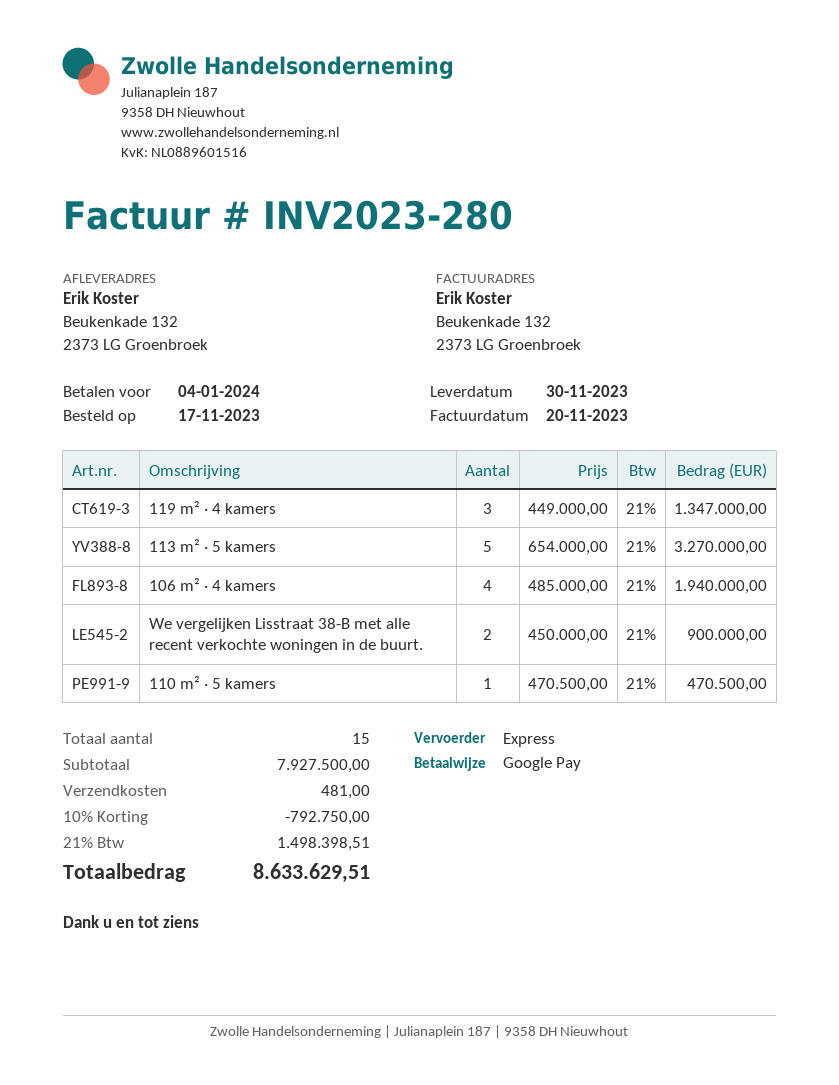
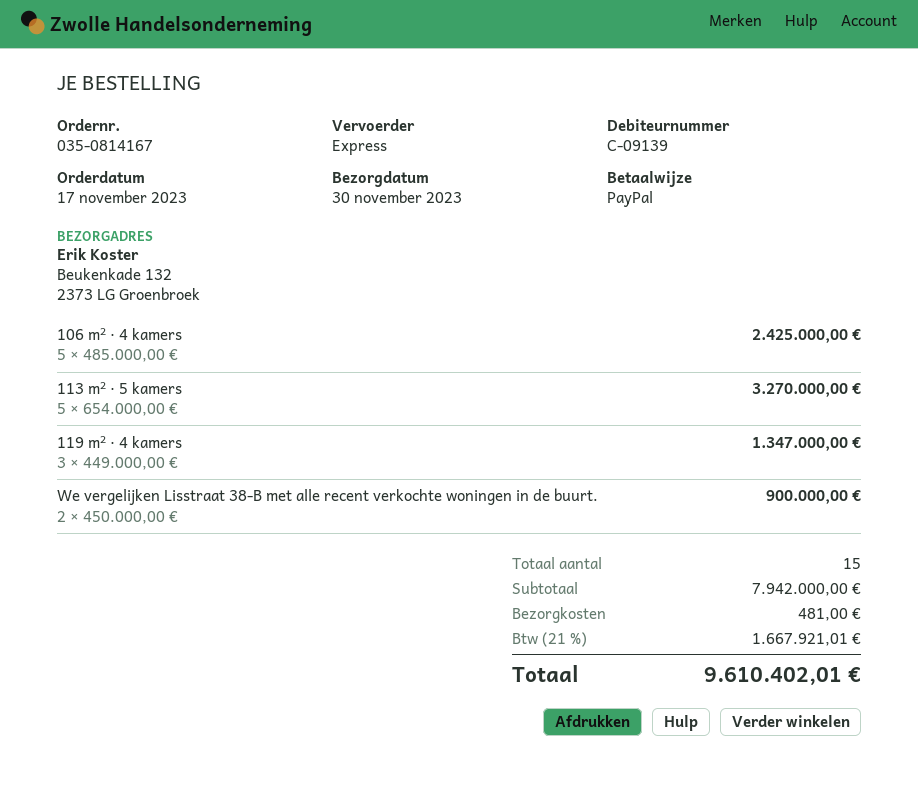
payment method: Google Pay -> PayPal
106 m² · 4 kamers: 4 x 485000.00 = 1940000.00 -> 5 x 485000.00 = 2425000.00
110 m² · 5 kamers: 1 x 470500.00 = 470500.00 -> none
subtotal: 7927500.00 -> 7942000.00
discount: 10% = 792750.00 -> none
tax: 21% = 1498398.51 -> 21% = 1667921.01
total: 8633629.51 -> 9610402.01

